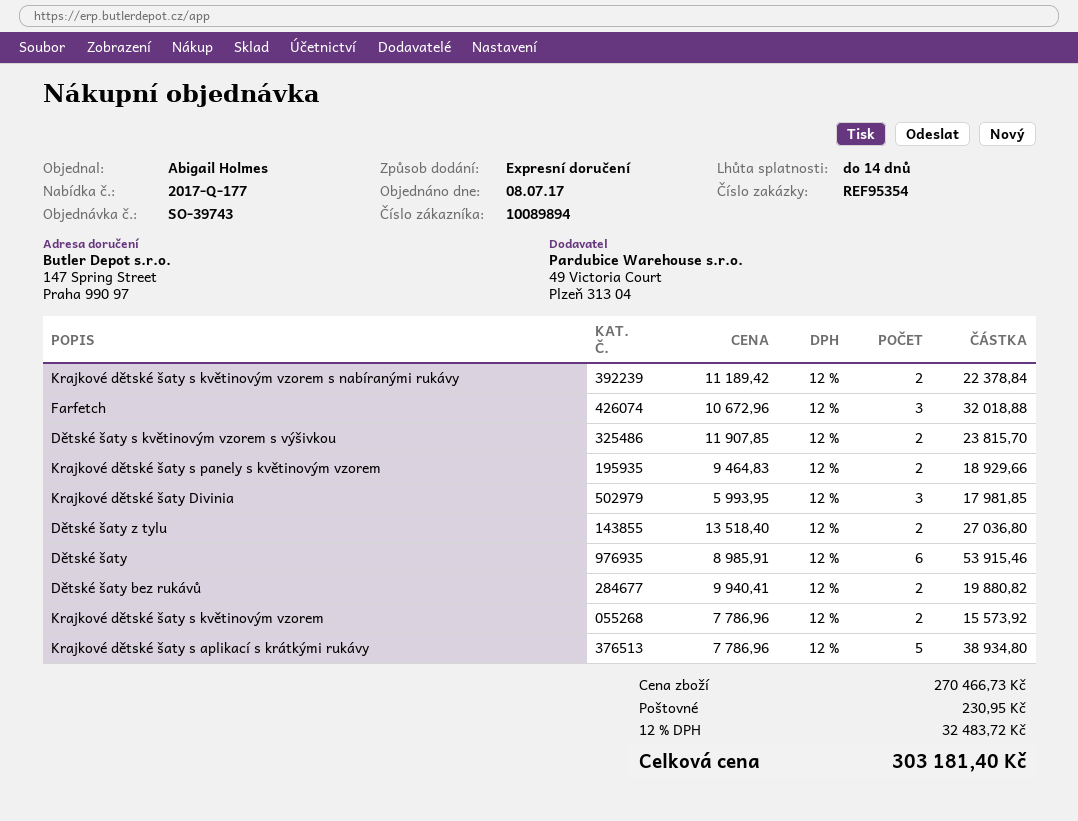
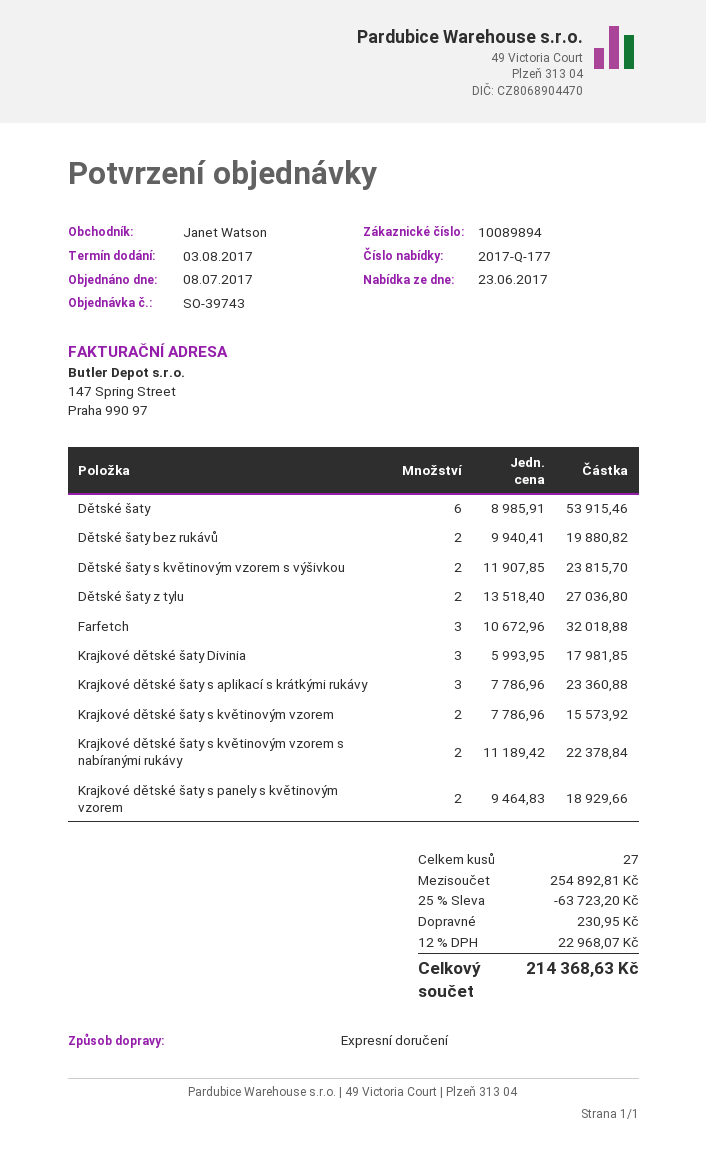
Krajkové dětské šaty s aplikací s krátkými rukávy: 5 x 7786.96 = 38934.80 -> 3 x 7786.96 = 23360.88
subtotal: 270466.73 -> 254892.81
discount: none -> 25% = 63723.20
tax: 12% = 32483.72 -> 12% = 22968.07
total: 303181.40 -> 214368.63

